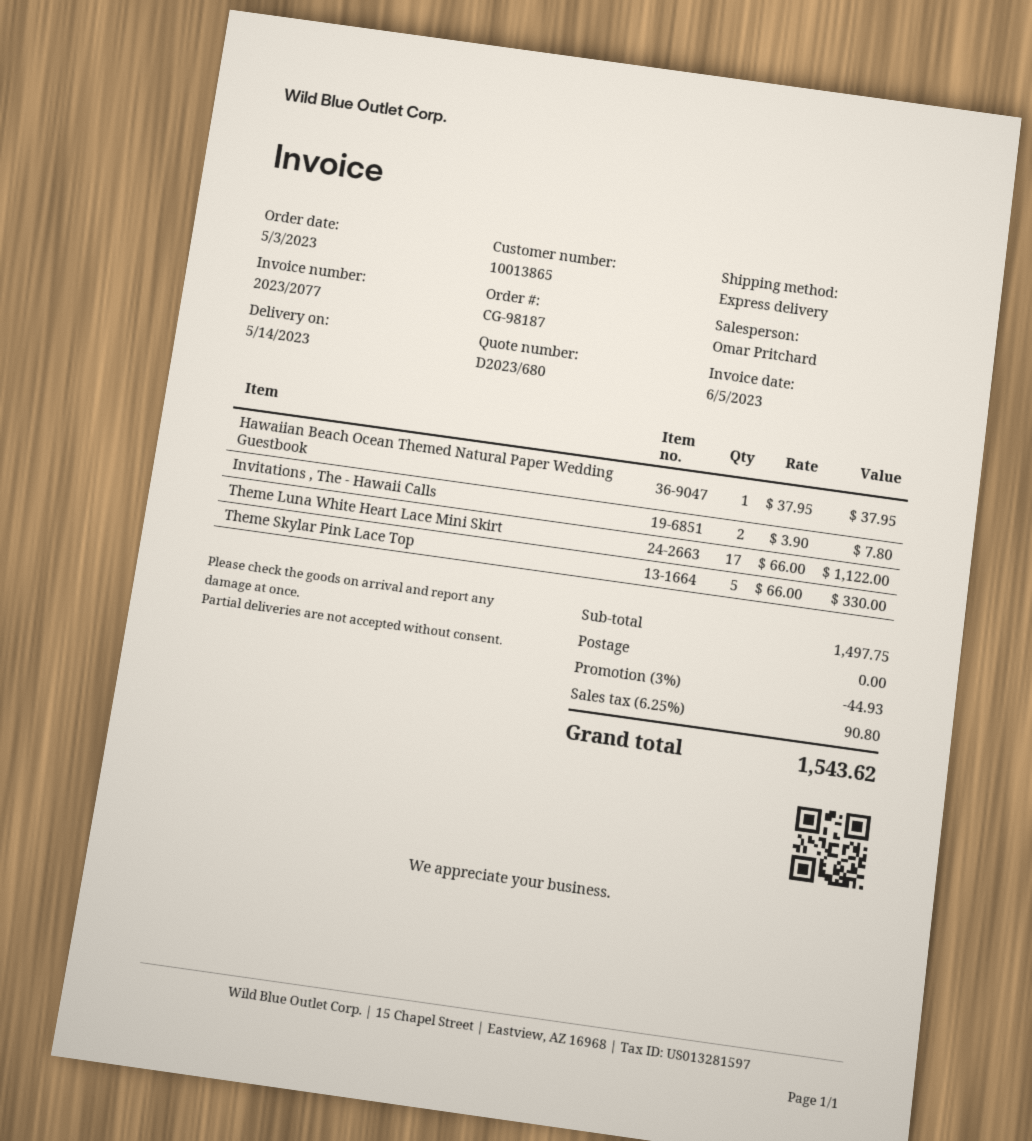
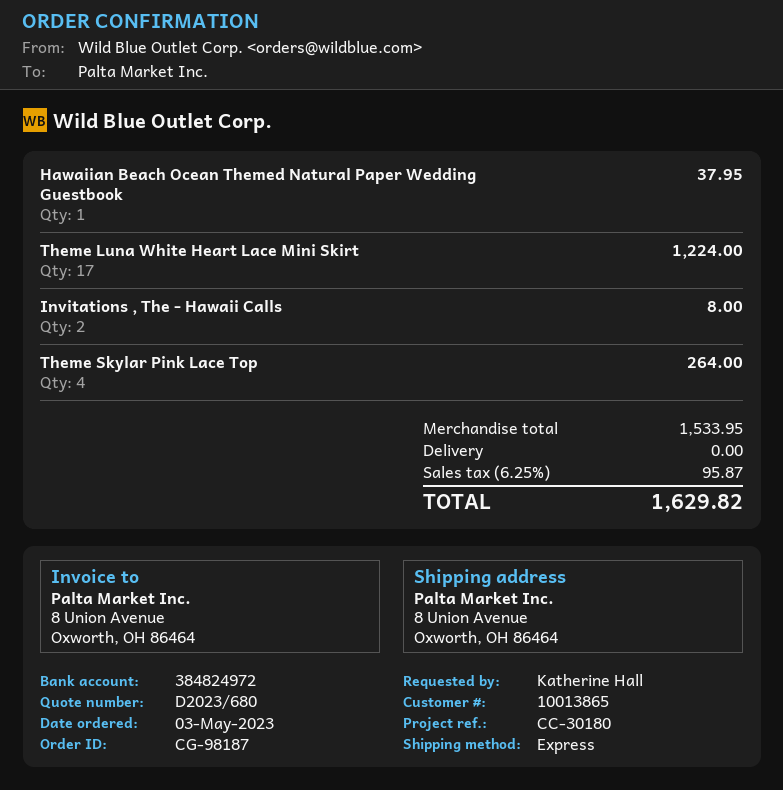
Invitations , The - Hawaii Calls: 2 for 7.80 -> 2 for 8.00
Theme Luna White Heart Lace Mini Skirt: 17 for 1122.00 -> 17 for 1224.00
Theme Skylar Pink Lace Top: 5 for 330.00 -> 4 for 264.00
subtotal: 1497.75 -> 1533.95
discount: 3% = 44.93 -> none
tax: 6.25% = 90.80 -> 6.25% = 95.87
total: 1543.62 -> 1629.82

